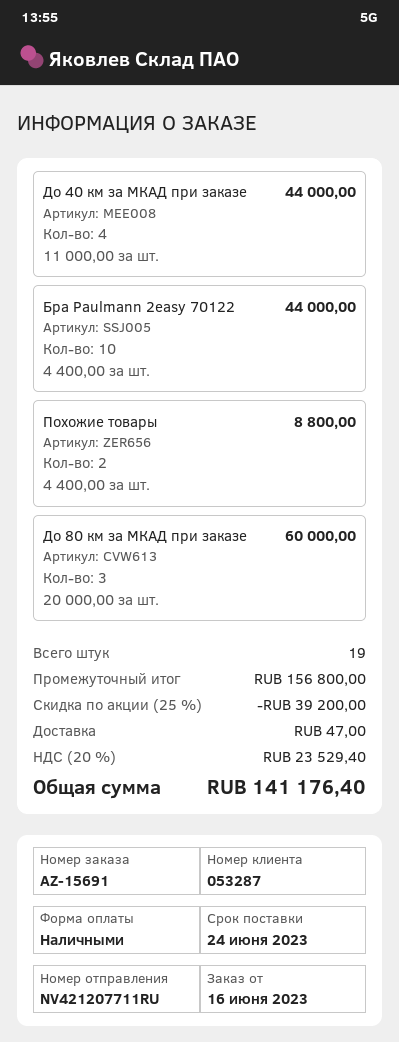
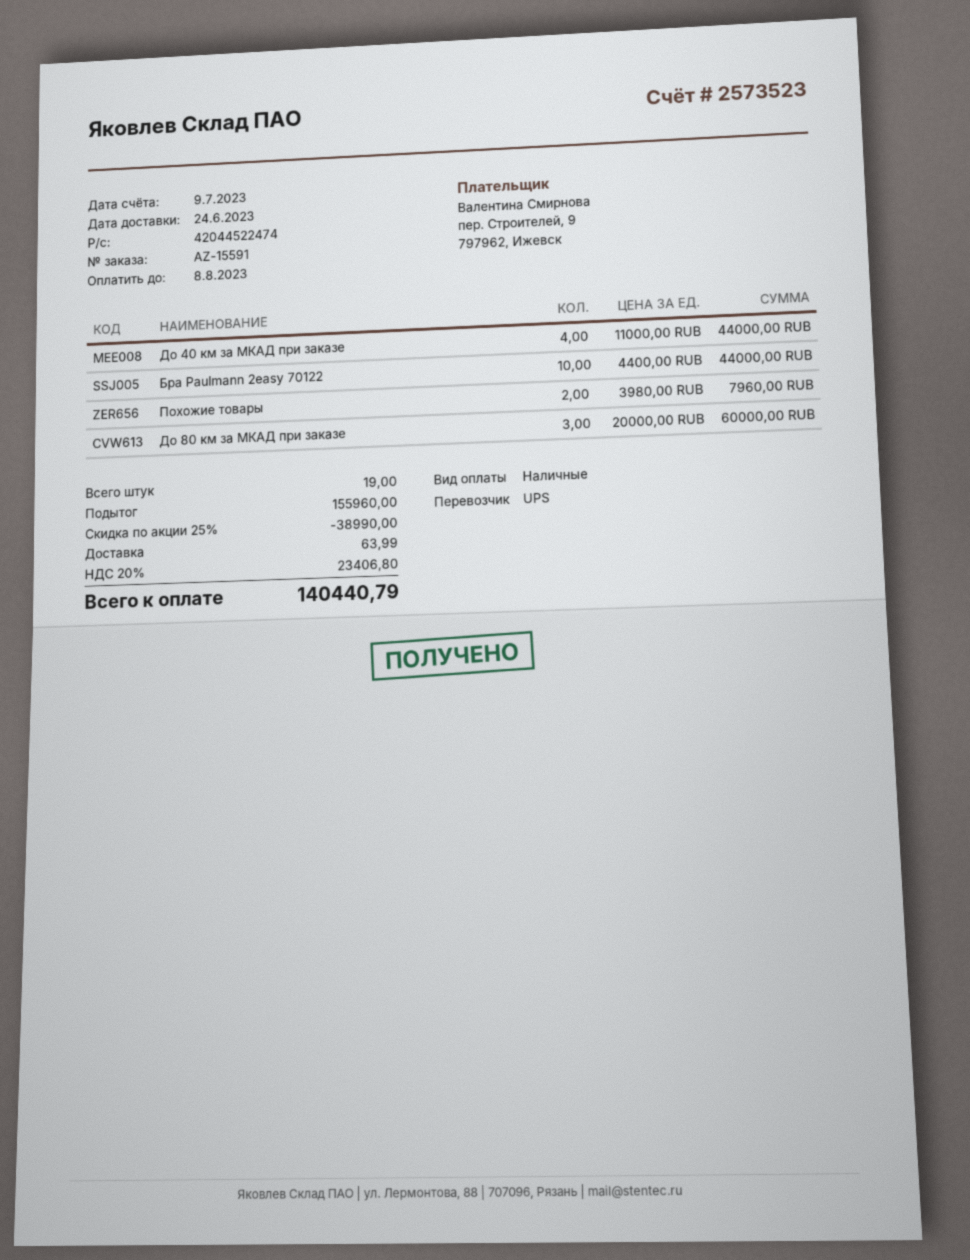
order number: AZ-15691 -> AZ-15591
Похожие товары: 2 x 4400.00 = 8800.00 -> 2 x 3980.00 = 7960.00
subtotal: 156800.00 -> 155960.00
discount: 25% = 39200.00 -> 25% = 38990.00
shipping: 47.00 -> 63.99
tax: 20% = 23529.40 -> 20% = 23406.80
total: 141176.40 -> 140440.79

